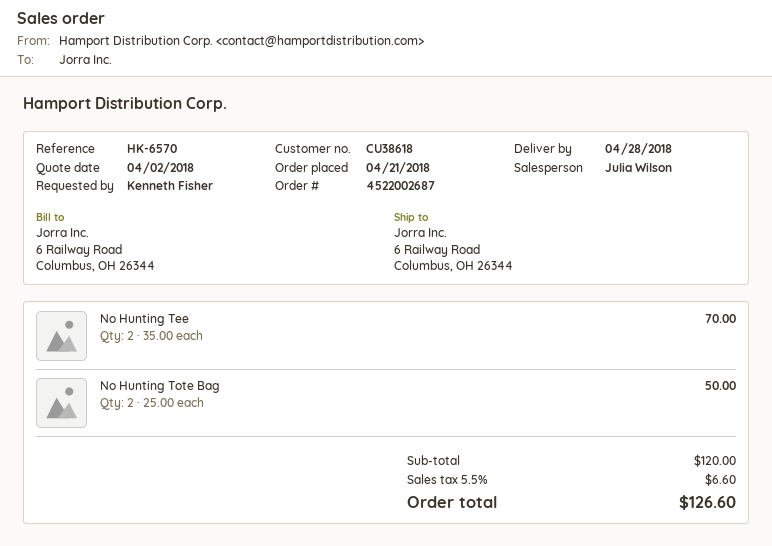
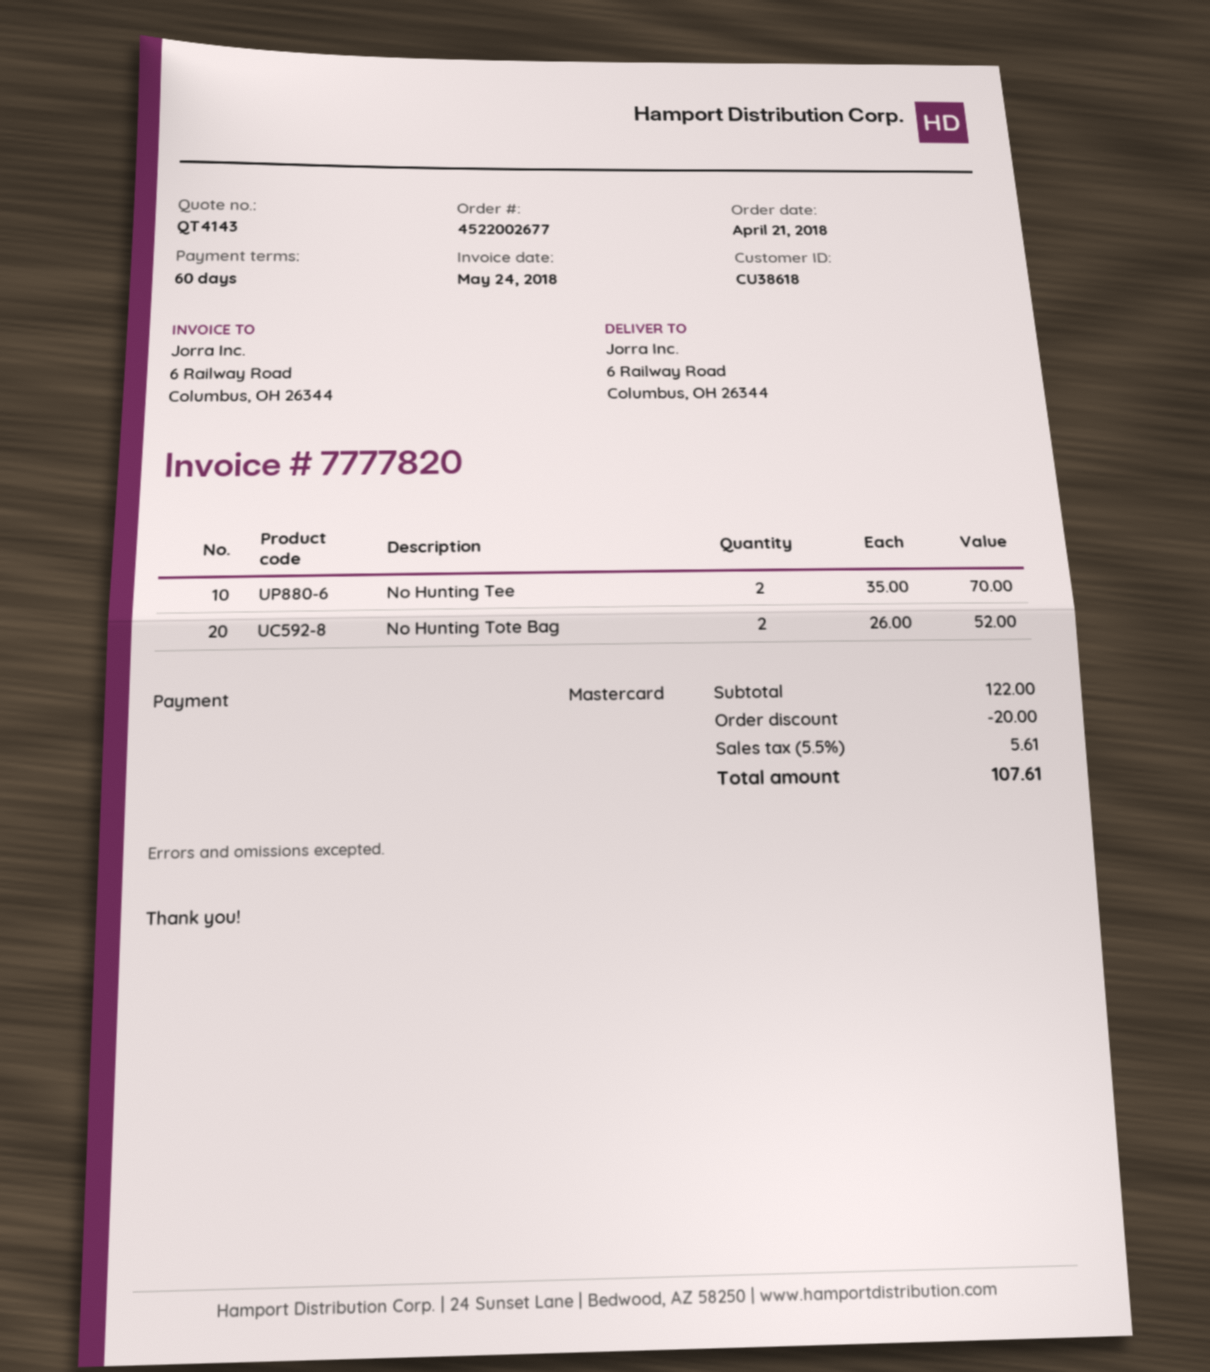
order number: 4522002687 -> 4522002677
No Hunting Tote Bag: 2 x 25.00 = 50.00 -> 2 x 26.00 = 52.00
subtotal: 120.00 -> 122.00
discount: none -> 20.00
tax: 5.5% = 6.60 -> 5.5% = 5.61
total: 126.60 -> 107.61

